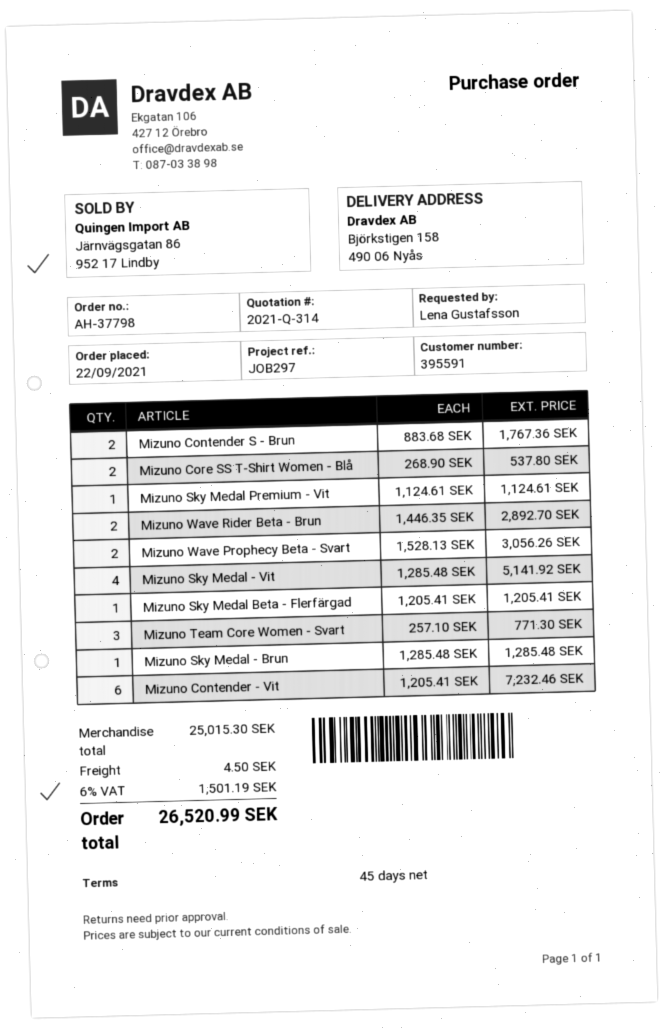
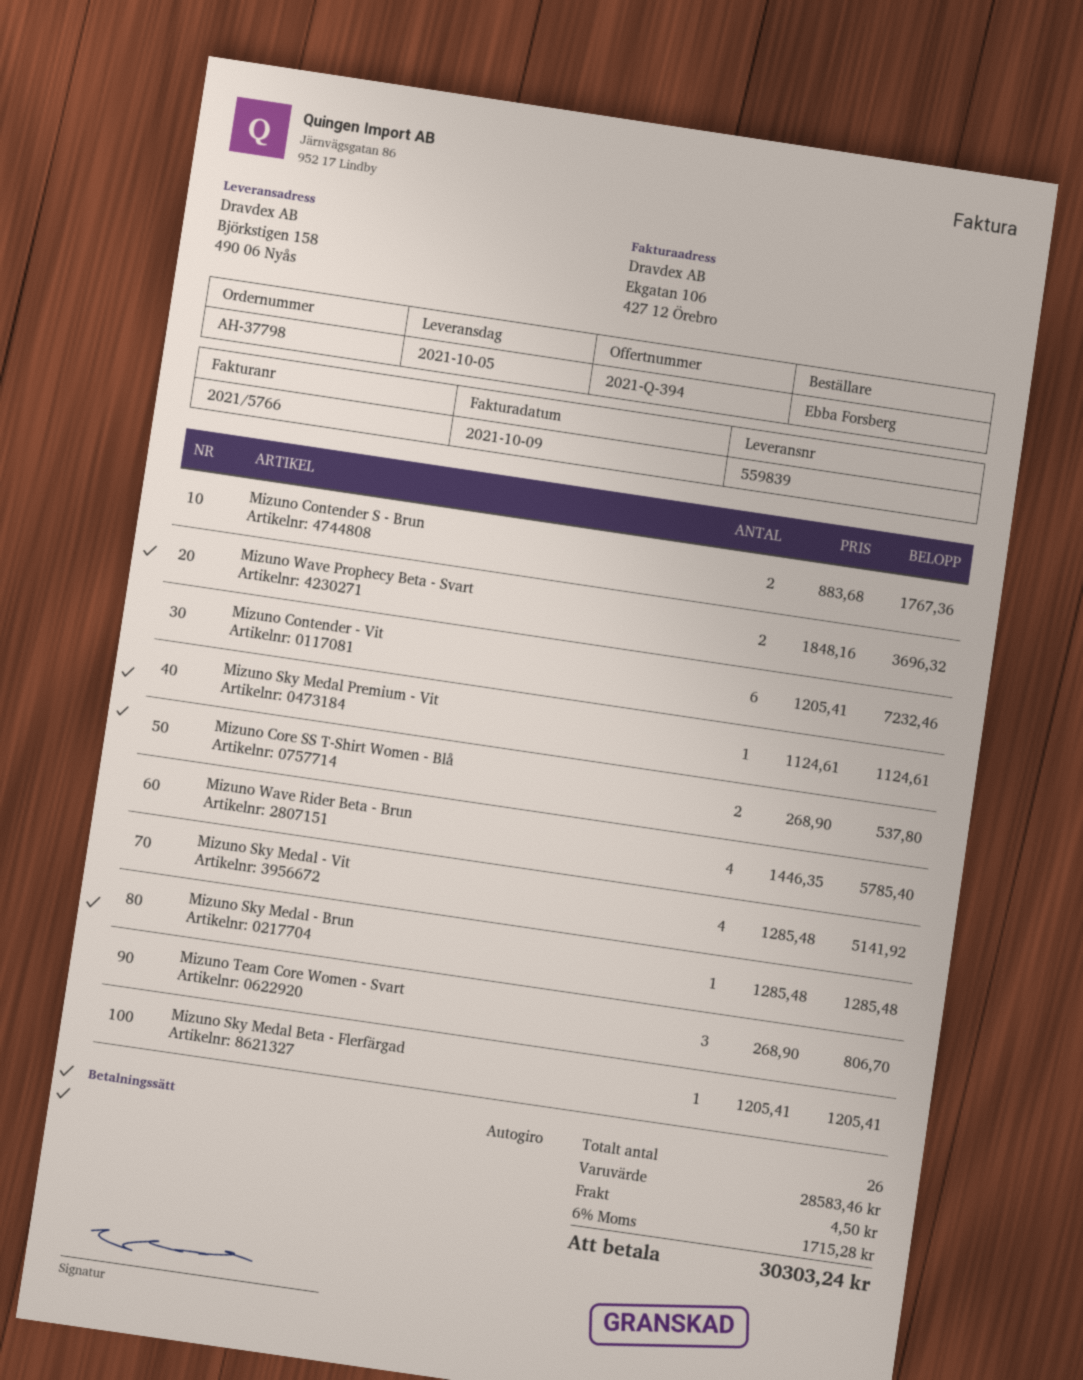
quote number: 2021-Q-314 -> 2021-Q-394
ordered by: Lena Gustafsson -> Ebba Forsberg
Mizuno Wave Rider Beta - Brun: 2 x 1446.35 = 2892.70 -> 4 x 1446.35 = 5785.40
Mizuno Wave Prophecy Beta - Svart: 2 x 1528.13 = 3056.26 -> 2 x 1848.16 = 3696.32
Mizuno Team Core Women - Svart: 3 x 257.10 = 771.30 -> 3 x 268.90 = 806.70
subtotal: 25015.30 -> 28583.46
tax: 6% = 1501.19 -> 6% = 1715.28
total: 26520.99 -> 30303.24

